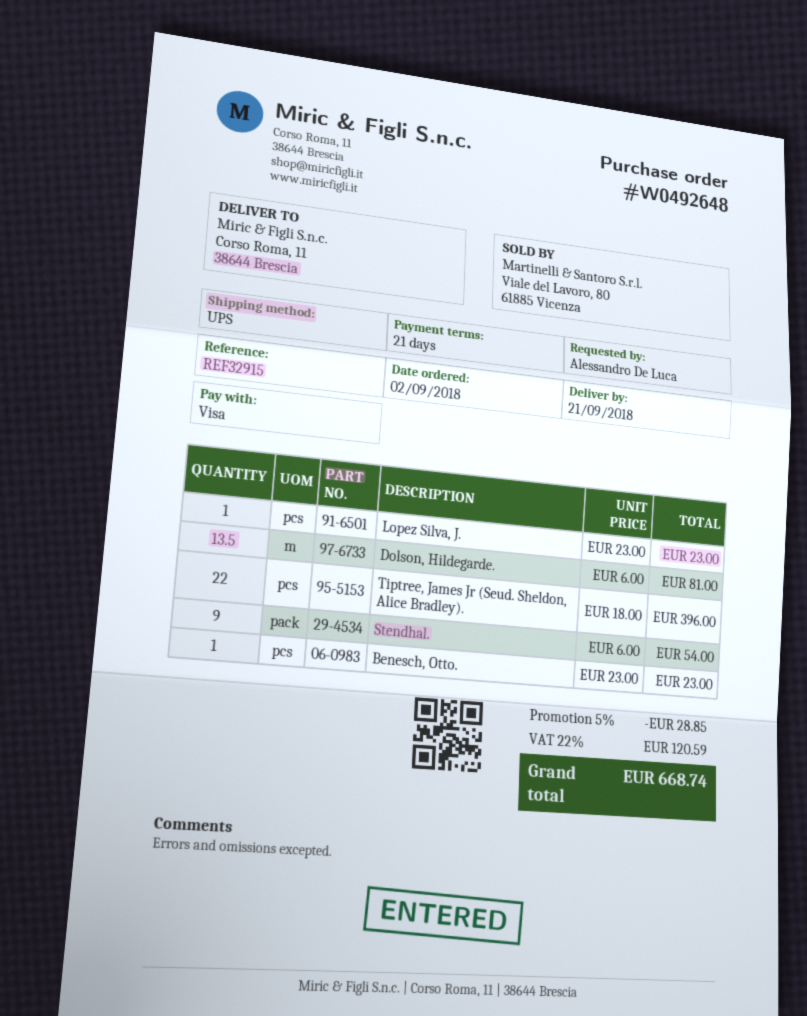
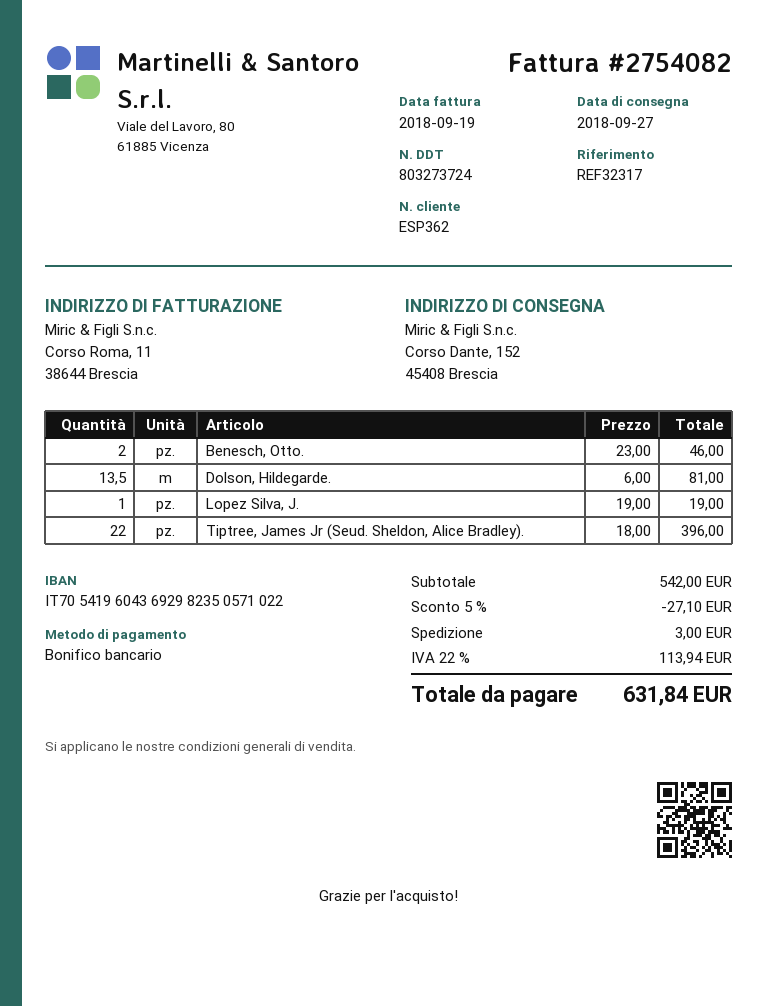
delivery date: 2018-09-21 -> 2018-09-27
reference: REF32915 -> REF32317
payment method: Visa -> bank transfer
ship to: Corso Roma, 11, 38644 Brescia -> Corso Dante, 152, 45408 Brescia
Lopez Silva, J.: 1 x 23.00 = 23.00 -> 1 x 19.00 = 19.00
Stendhal.: 9 x 6.00 = 54.00 -> none
Benesch, Otto.: 1 x 23.00 = 23.00 -> 2 x 23.00 = 46.00
discount: 5% = 28.85 -> 5% = 27.10
shipping: none -> 3.00
tax: 22% = 120.59 -> 22% = 113.94
total: 668.74 -> 631.84

